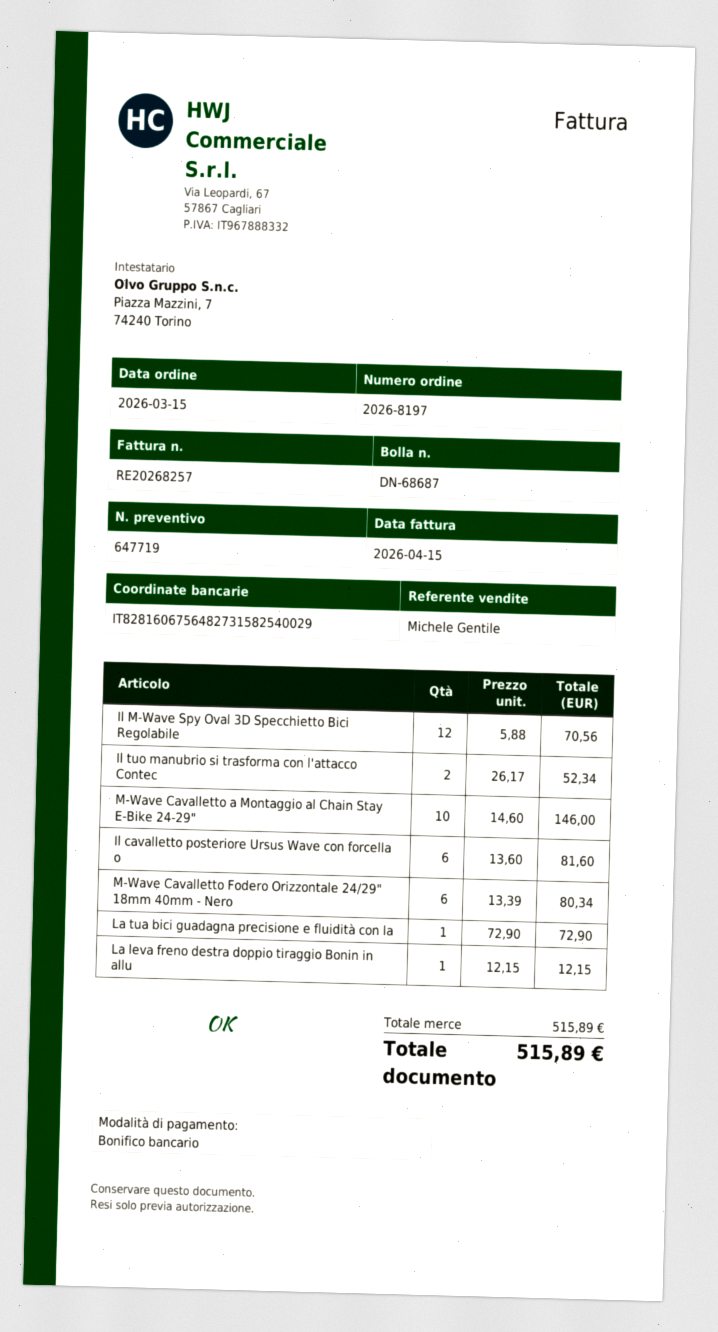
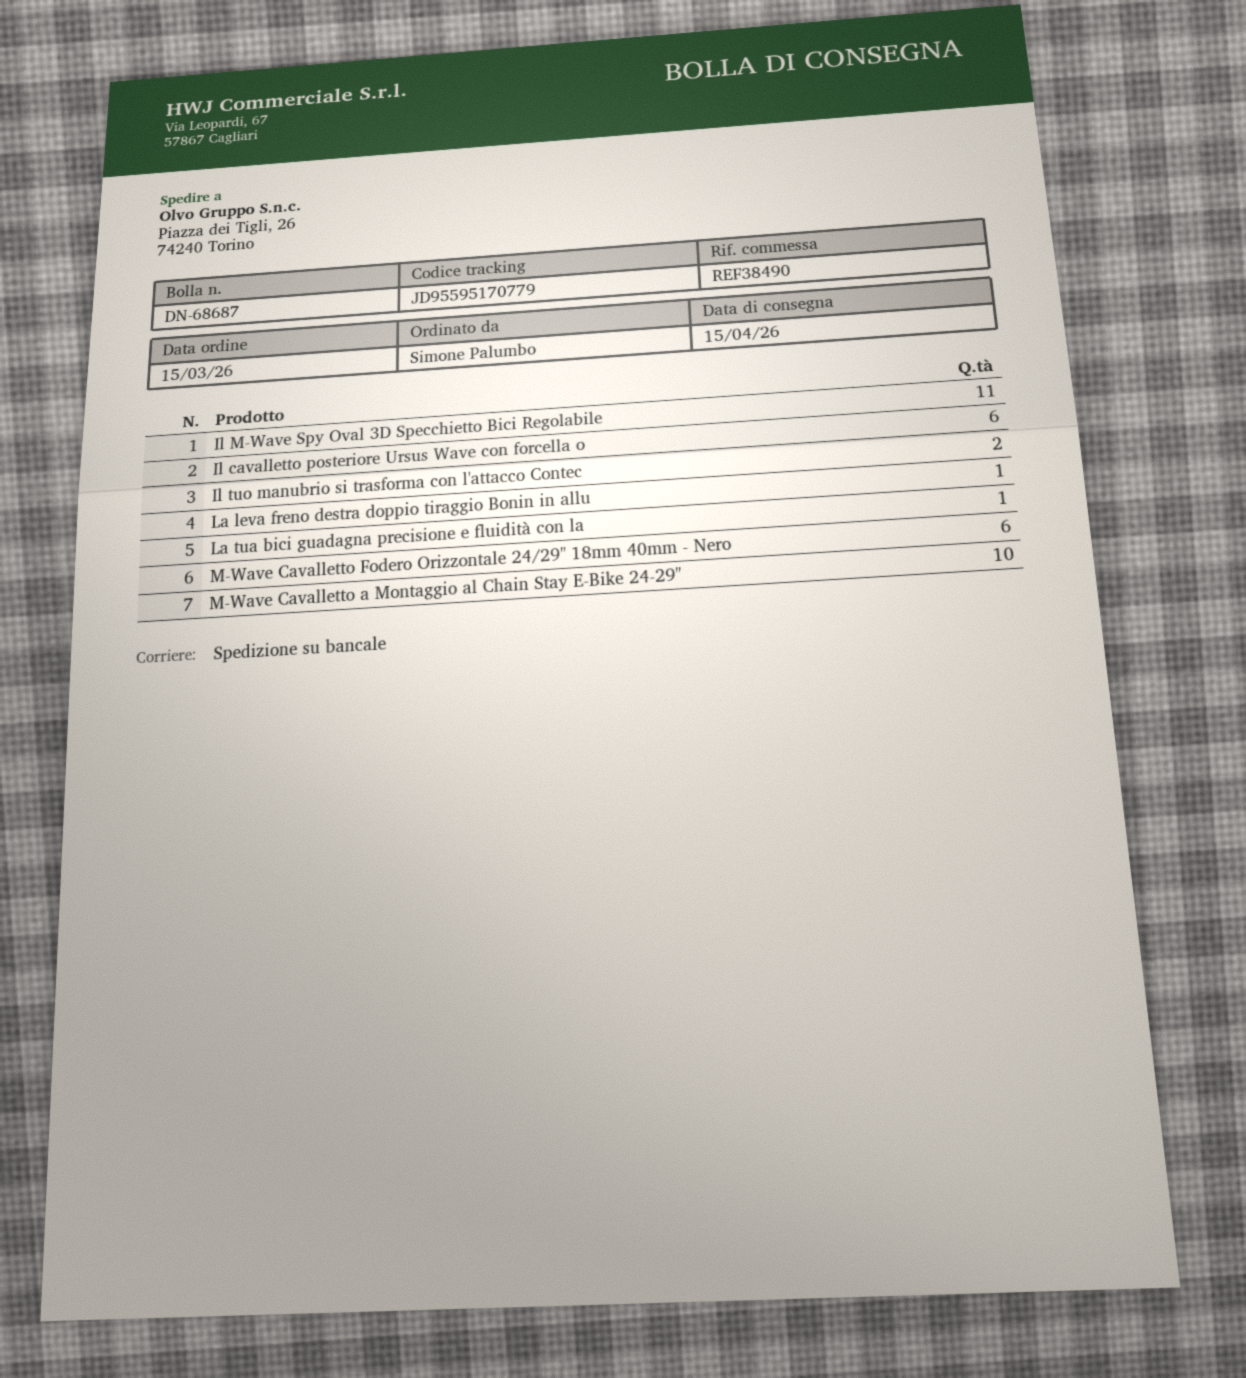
Il M-Wave Spy Oval 3D Specchietto Bici Regolabile: 12 -> 11

